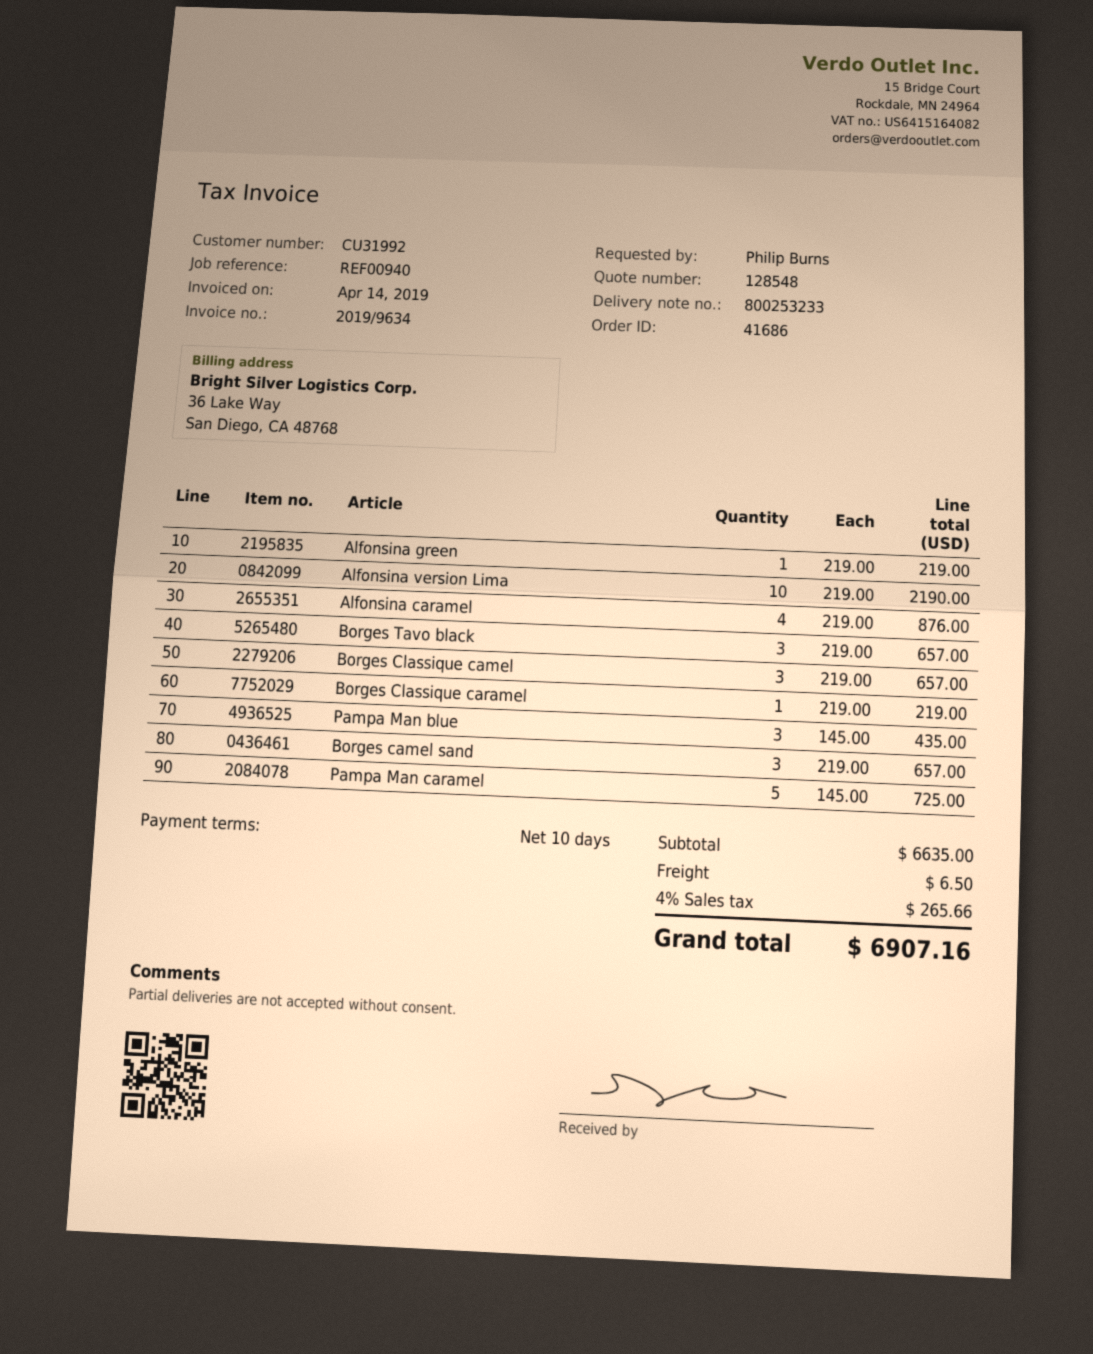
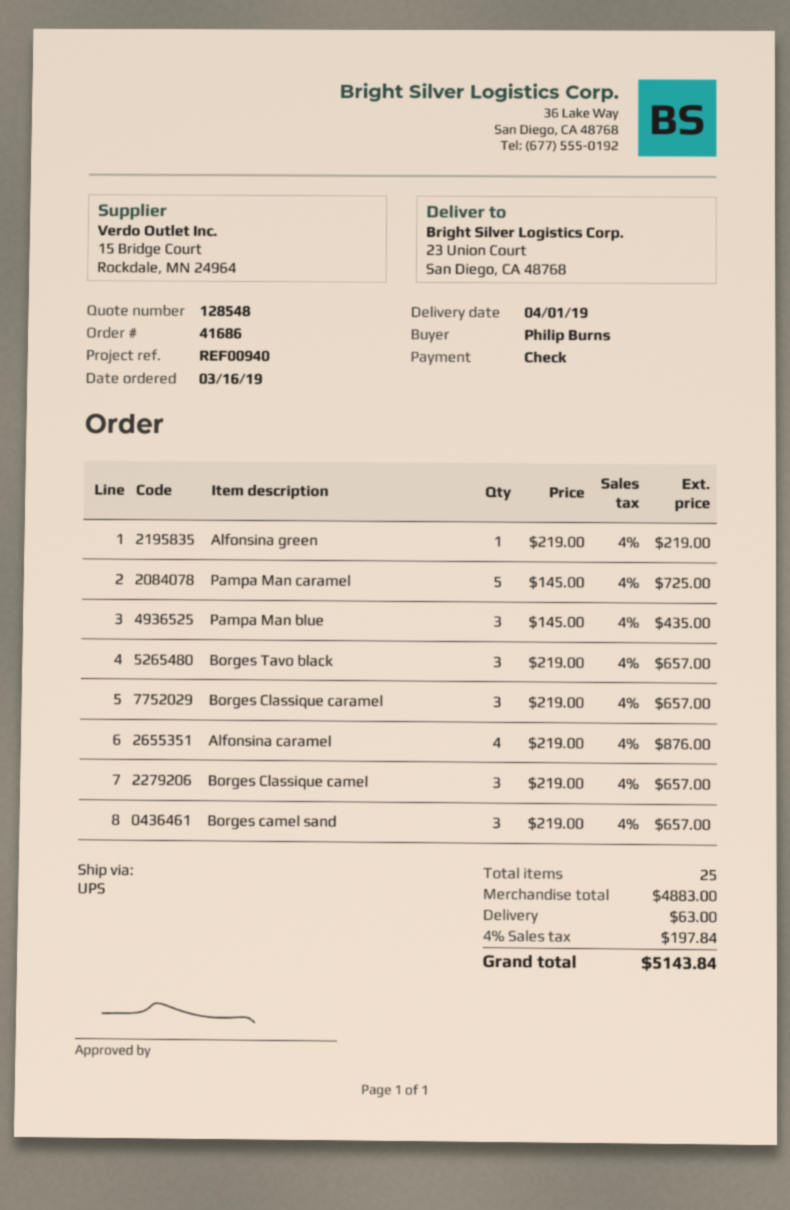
Alfonsina version Lima: 10 x 219.00 = 2190.00 -> none
Borges Classique caramel: 1 x 219.00 = 219.00 -> 3 x 219.00 = 657.00
subtotal: 6635.00 -> 4883.00
shipping: 6.50 -> 63.00
tax: 4% = 265.66 -> 4% = 197.84
total: 6907.16 -> 5143.84

